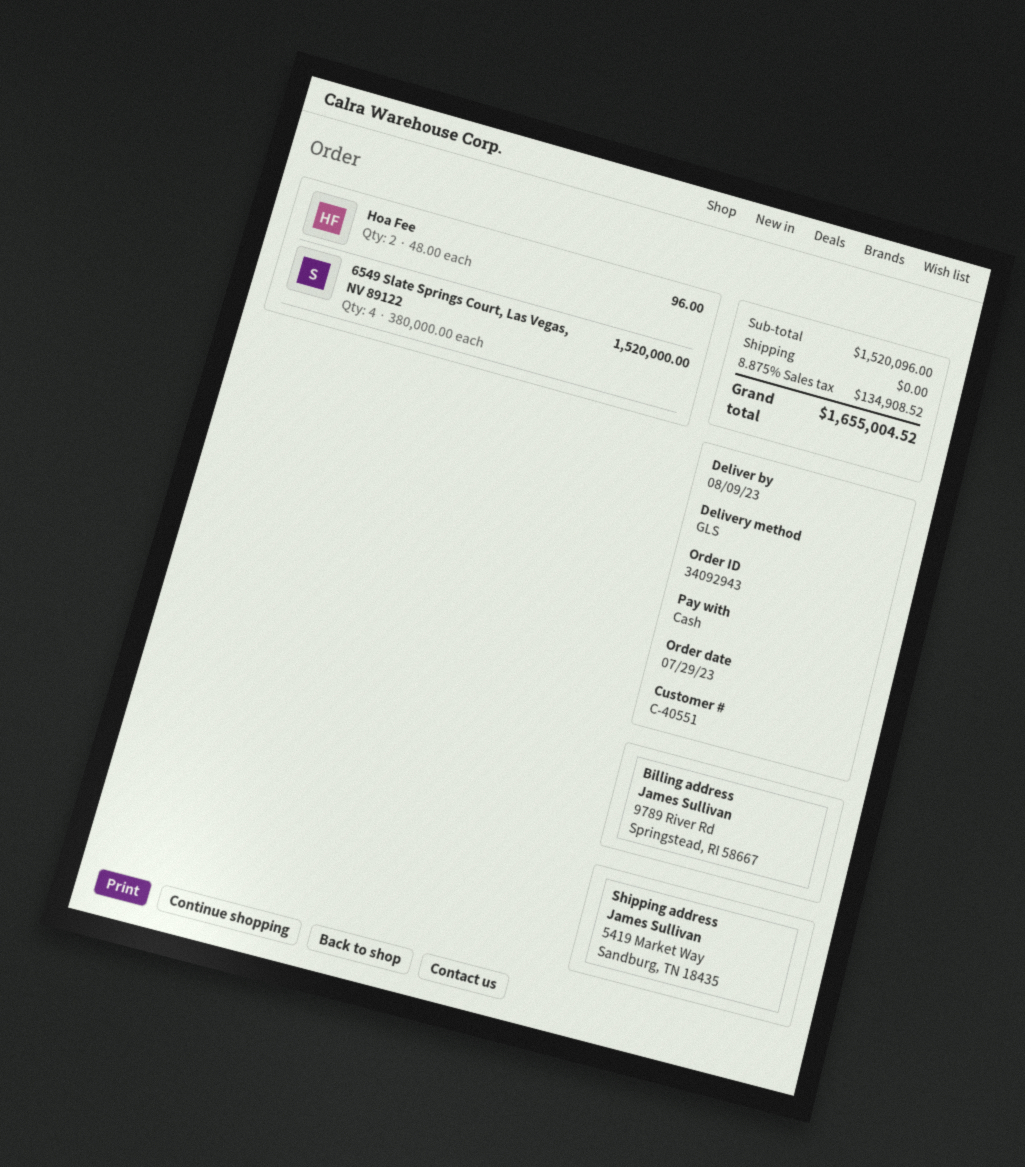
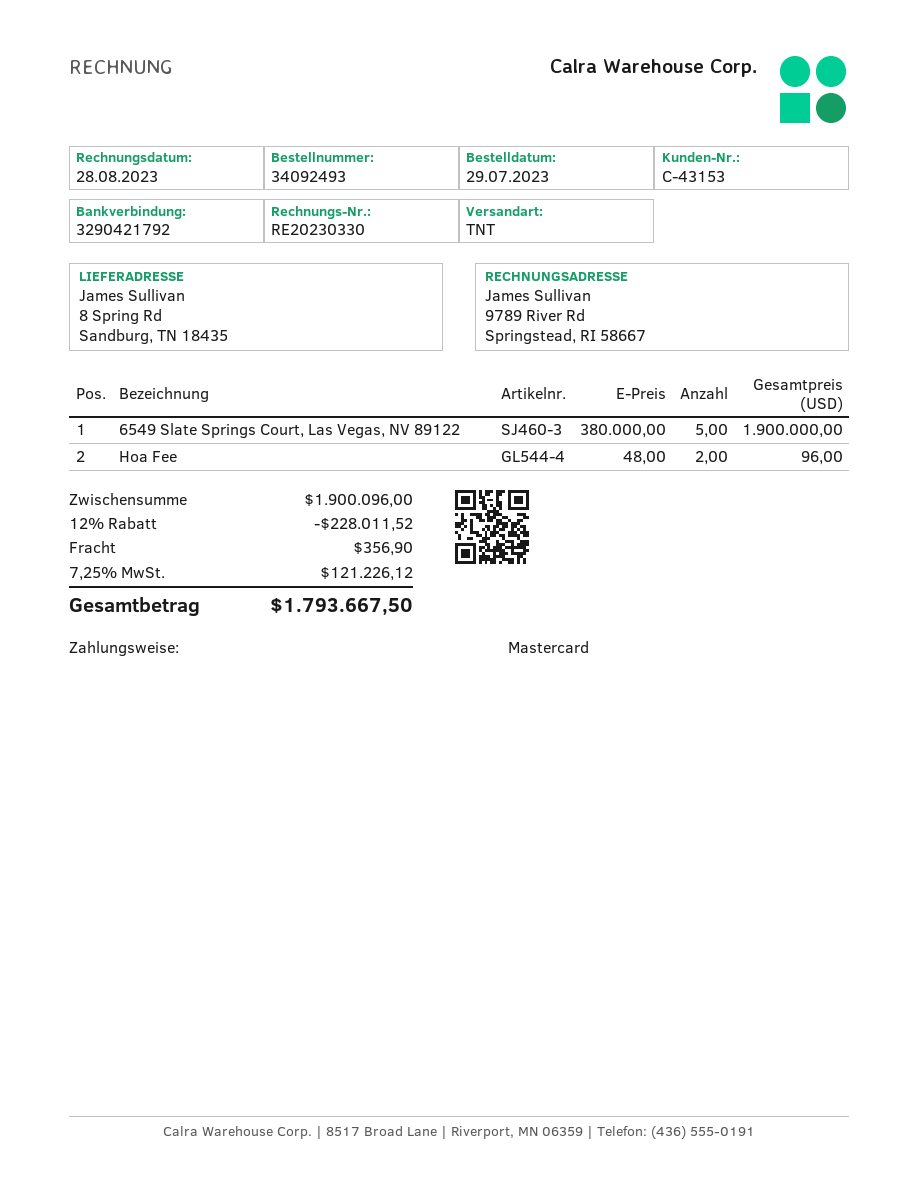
order number: 34092943 -> 34092493
customer number: C-40551 -> C-43153
payment method: cash -> Mastercard
shipping method: GLS -> TNT
ship to: 5419 Market Way, Sandburg, TN 18435 -> 8 Spring Rd, Sandburg, TN 18435
6549 Slate Springs Court, Las Vegas, NV 89122: 4 x 380000.00 = 1520000.00 -> 5 x 380000.00 = 1900000.00
subtotal: 1520096.00 -> 1900096.00
discount: none -> 12% = 228011.52
shipping: 0.00 -> 356.90
tax: 8.875% = 134908.52 -> 7.25% = 121226.12
total: 1655004.52 -> 1793667.50

